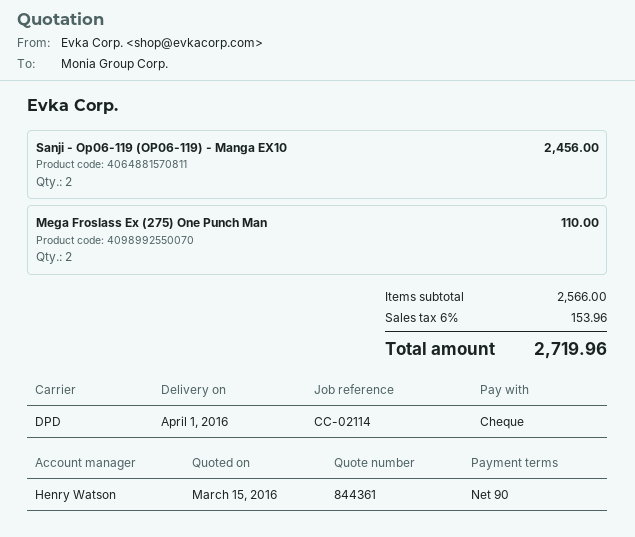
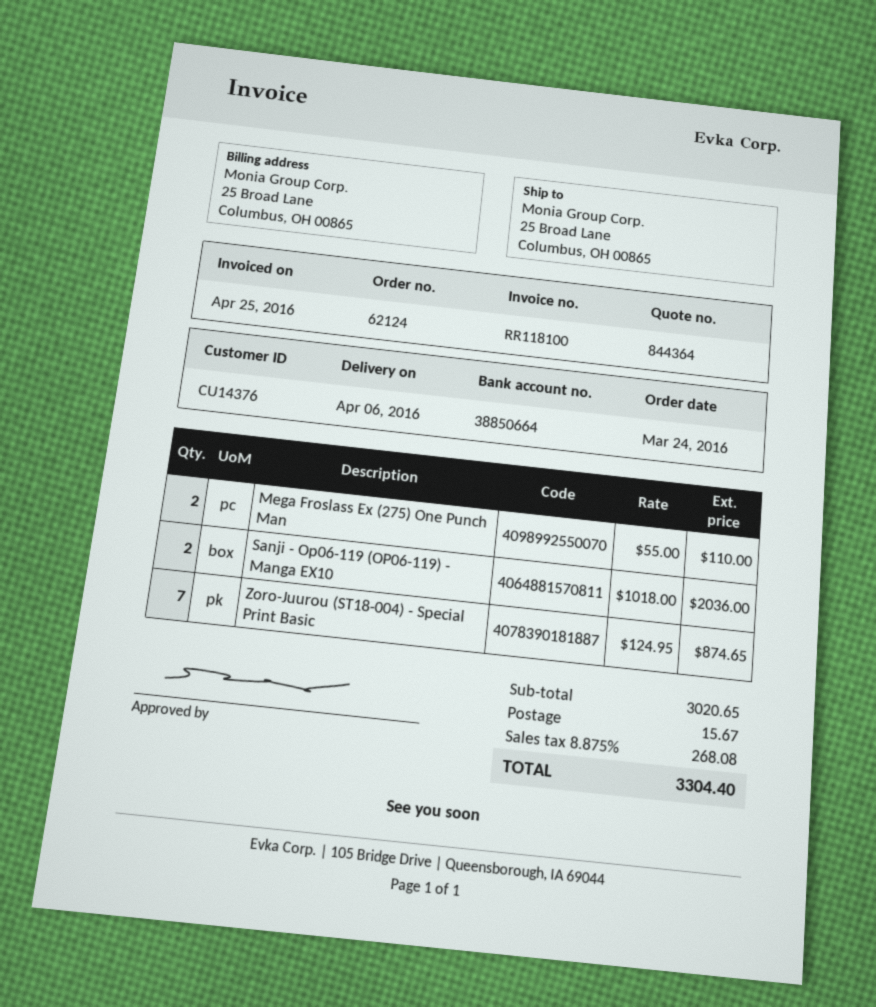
quote number: 844361 -> 844364
delivery date: 2016-04-01 -> 2016-04-06
Sanji - Op06-119 (OP06-119) - Manga EX10: 2 for 2456.00 -> 2 for 2036.00
Zoro-Juurou (ST18-004) - Special Print Basic: none -> 7 for 874.65
subtotal: 2566.00 -> 3020.65
shipping: none -> 15.67
tax: 6% = 153.96 -> 8.875% = 268.08
total: 2719.96 -> 3304.40

